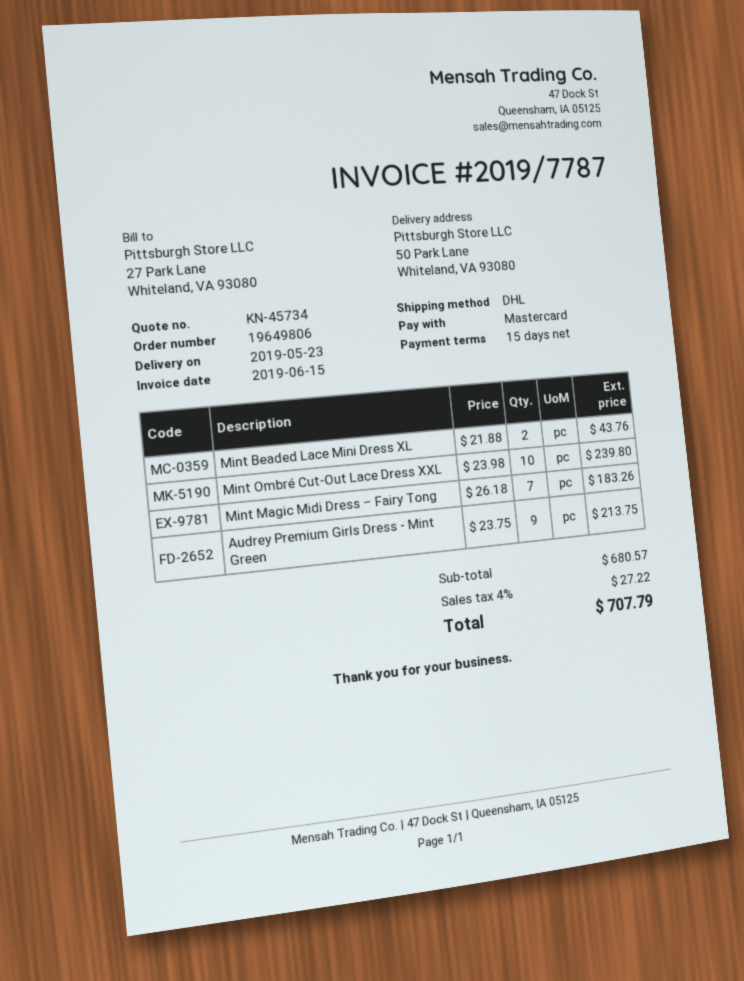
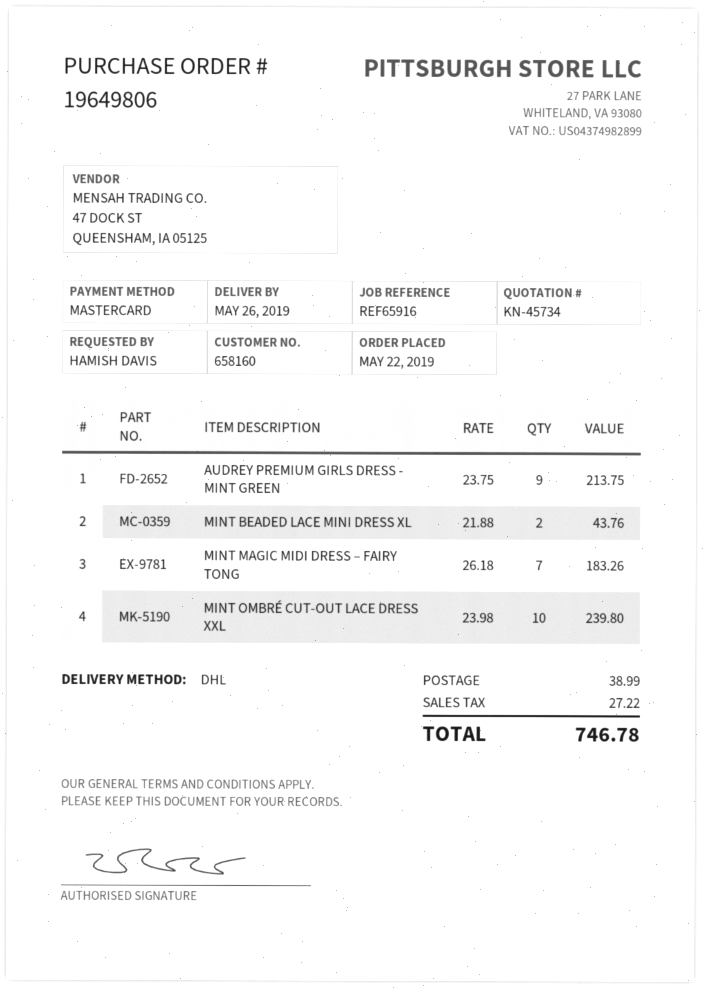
delivery date: 2019-05-23 -> 2019-05-26
shipping: none -> 38.99
total: 707.79 -> 746.78

